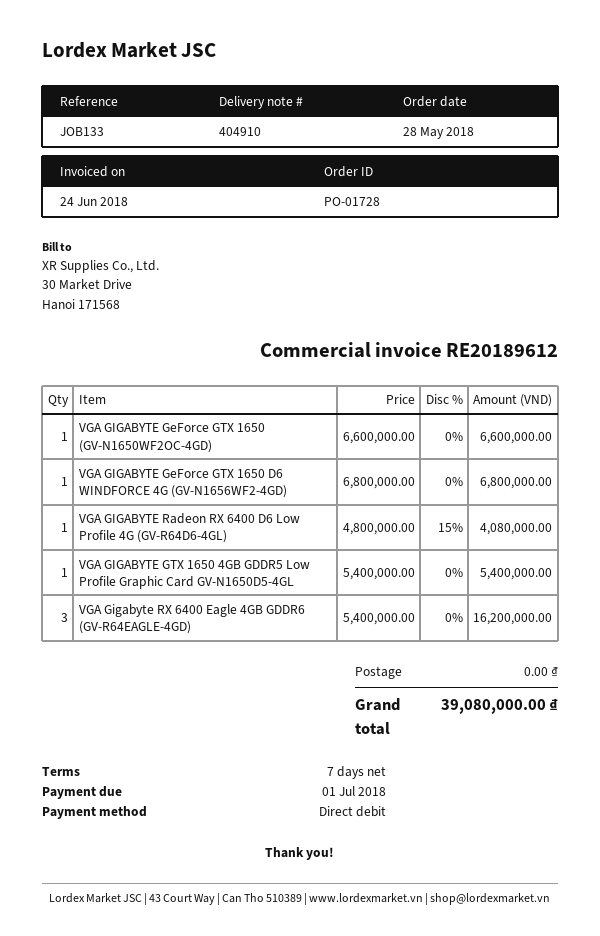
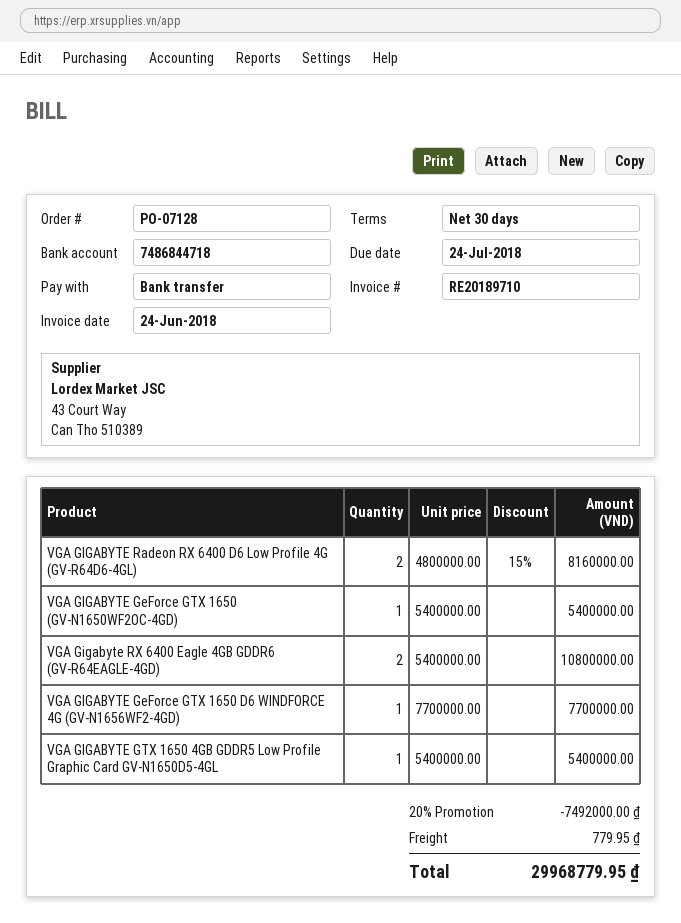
order number: PO-01728 -> PO-07128
invoice number: RE20189612 -> RE20189710
payment terms: 7 days -> 30 days
due date: 2018-07-01 -> 2018-07-24
payment method: direct debit -> bank transfer
VGA GIGABYTE GeForce GTX 1650 (GV-N1650WF2OC-4GD): 1 x 6600000.00 = 6600000.00 -> 1 x 5400000.00 = 5400000.00
VGA GIGABYTE GeForce GTX 1650 D6 WINDFORCE 4G (GV-N1656WF2-4GD): 1 x 6800000.00 = 6800000.00 -> 1 x 7700000.00 = 7700000.00
VGA GIGABYTE Radeon RX 6400 D6 Low Profile 4G (GV-R64D6-4GL): 1 x 4800000.00 - 15% = 4080000.00 -> 2 x 4800000.00 - 15% = 8160000.00
VGA Gigabyte RX 6400 Eagle 4GB GDDR6 (GV-R64EAGLE-4GD): 3 x 5400000.00 = 16200000.00 -> 2 x 5400000.00 = 10800000.00
discount: none -> 20% = 7492000.00
shipping: 0.00 -> 779.95
total: 39080000.00 -> 29968779.95

